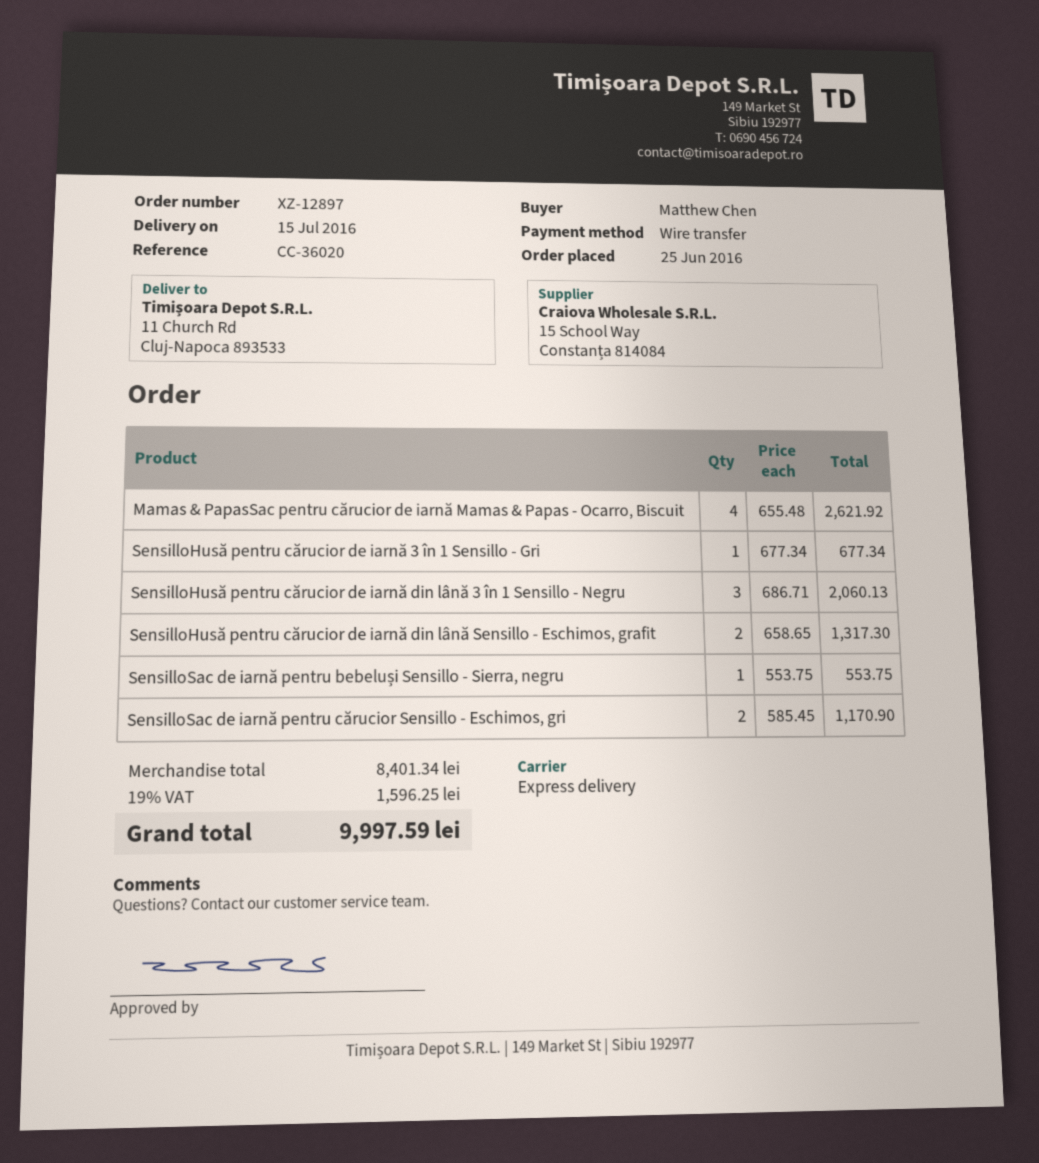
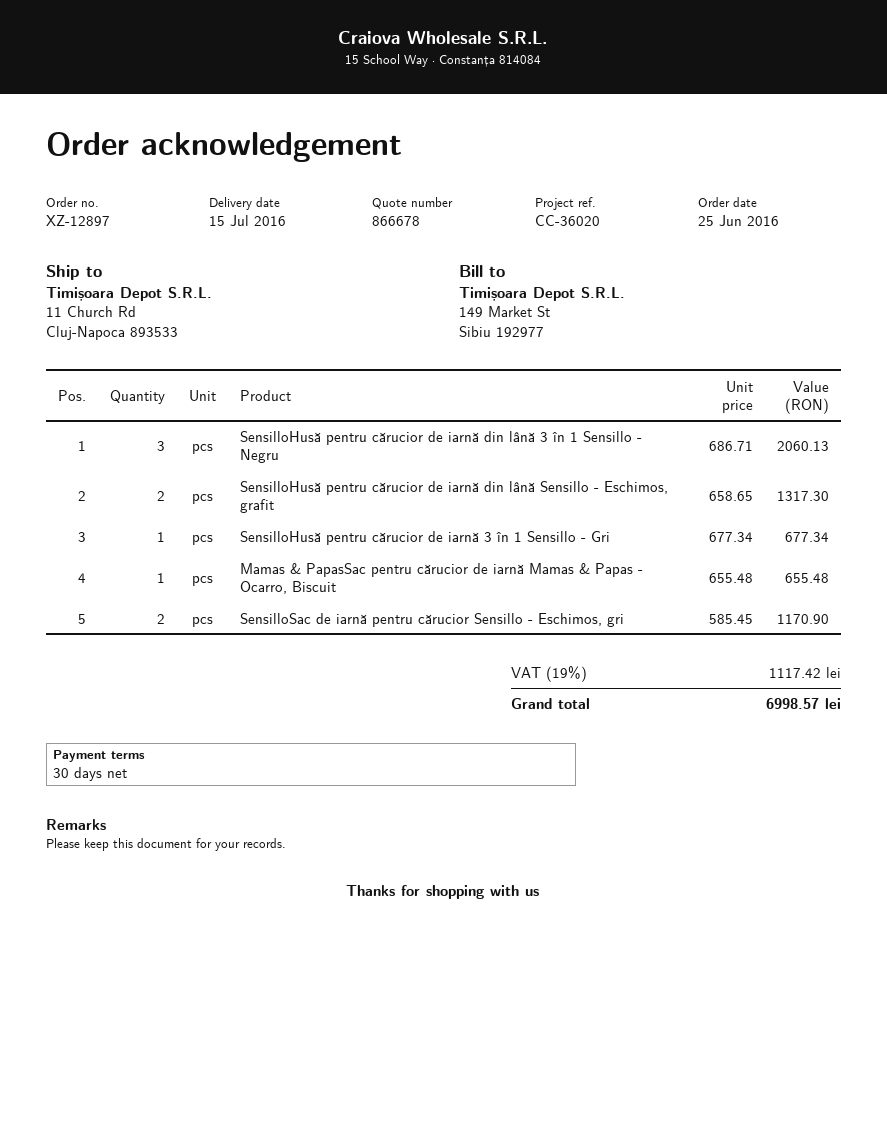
Mamas & PapasSac pentru cărucior de iarnă Mamas & Papas - Ocarro, Biscuit: 4 x 655.48 = 2621.92 -> 1 x 655.48 = 655.48
SensilloSac de iarnă pentru bebeluși Sensillo - Sierra, negru: 1 x 553.75 = 553.75 -> none
tax: 19% = 1596.25 -> 19% = 1117.42
total: 9997.59 -> 6998.57

